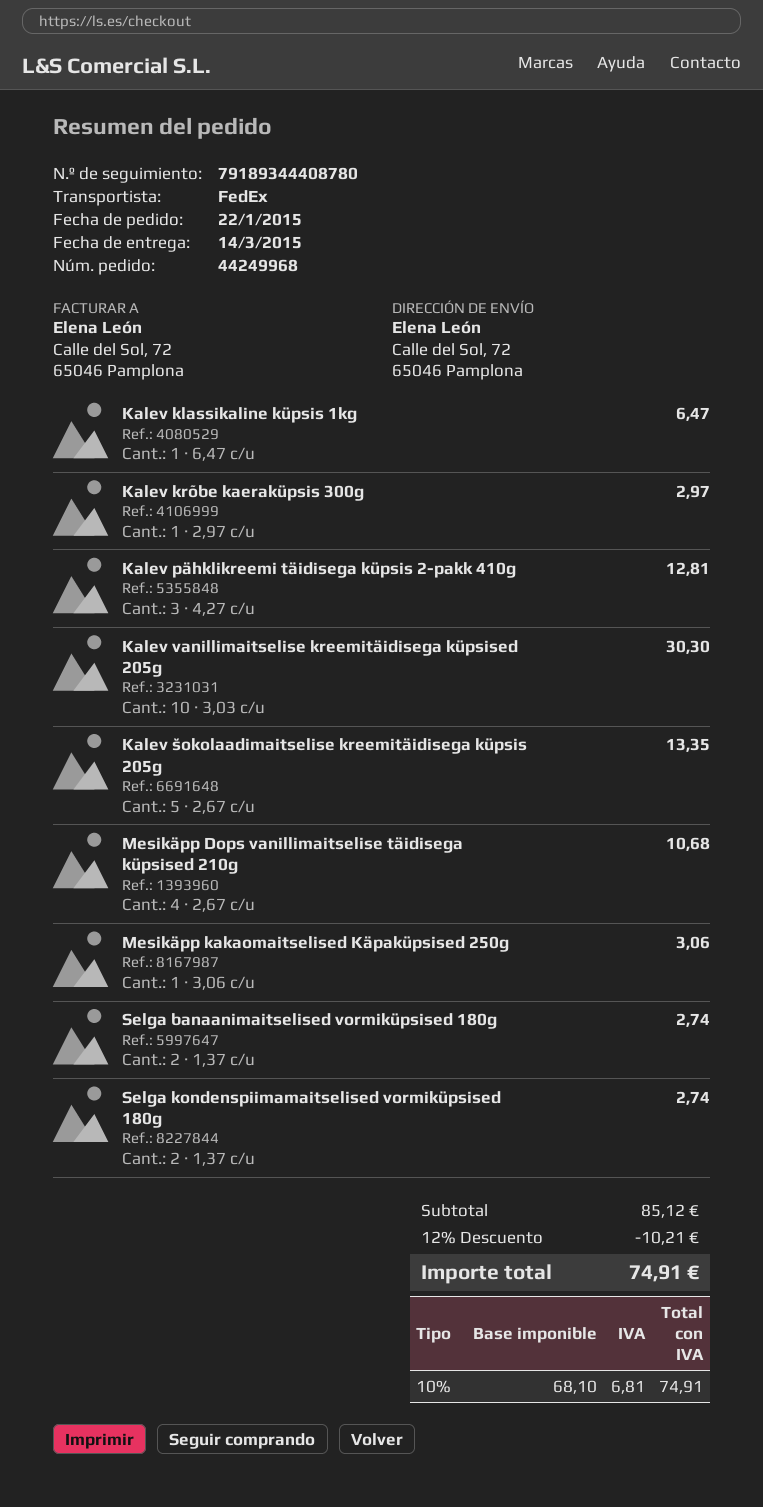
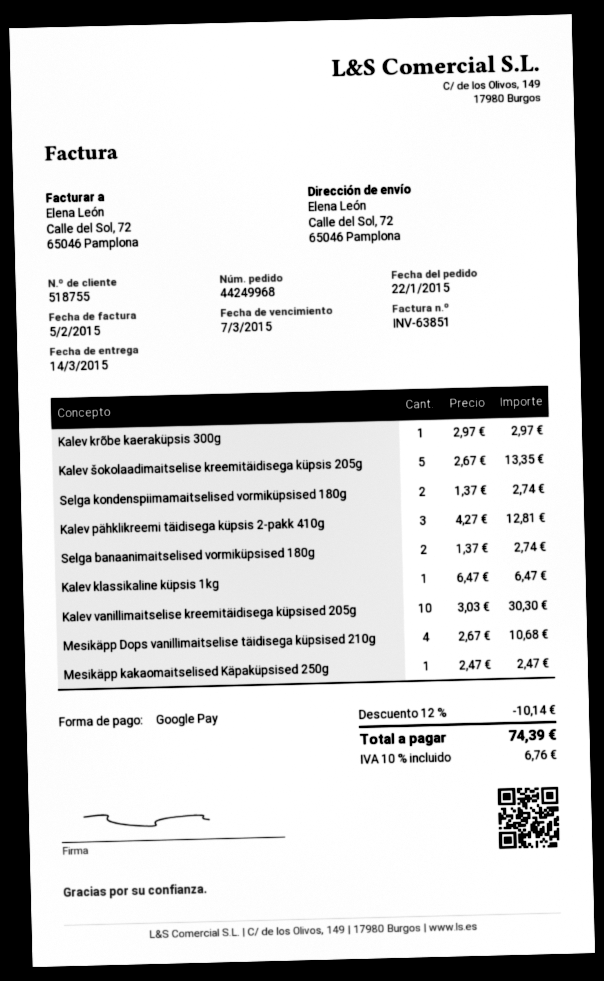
Mesikäpp kakaomaitselised Käpaküpsised 250g: 1 x 3.06 = 3.06 -> 1 x 2.47 = 2.47
discount: 12% = 10.21 -> 12% = 10.14
tax: 10% = 6.81 -> 10% = 6.76
total: 74.91 -> 74.39

